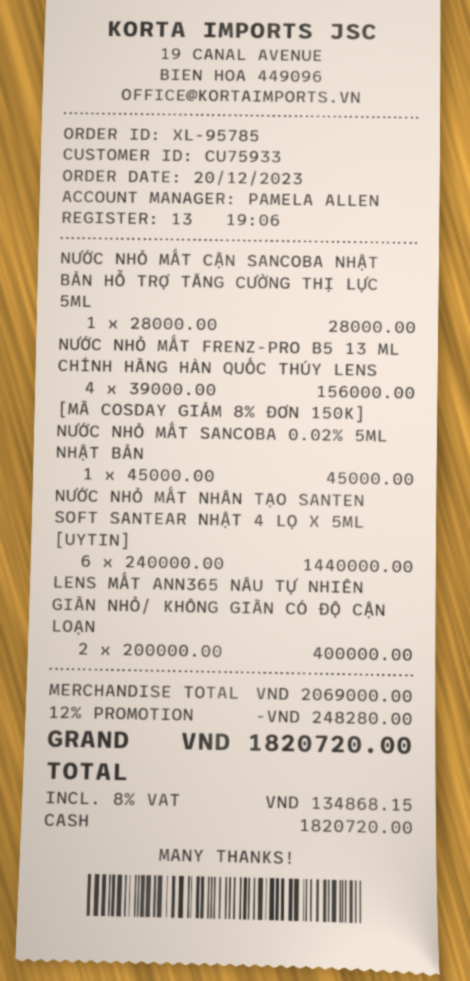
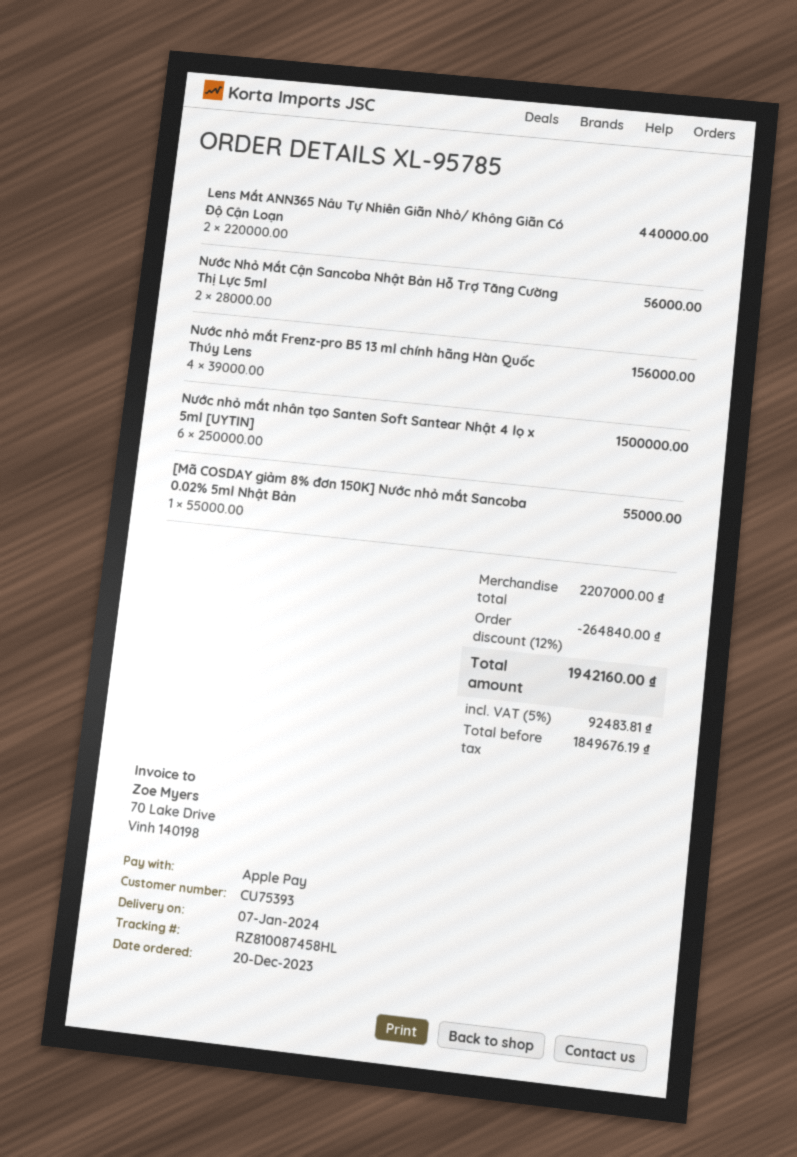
customer number: CU75933 -> CU75393
payment method: cash -> Apple Pay
NƯỚC NHỎ MẮT CẬN SANCOBA NHẬT BẢN HỖ TRỢ TĂNG CƯỜNG THỊ LỰC 5ML: 1 x 28000.00 = 28000.00 -> 2 x 28000.00 = 56000.00
[MÃ COSDAY GIẢM 8% ĐƠN 150K] NƯỚC NHỎ MẮT SANCOBA 0.02% 5ML NHẬT BẢN: 1 x 45000.00 = 45000.00 -> 1 x 55000.00 = 55000.00
NƯỚC NHỎ MẮT NHÂN TẠO SANTEN SOFT SANTEAR NHẬT 4 LỌ X 5ML [UYTIN]: 6 x 240000.00 = 1440000.00 -> 6 x 250000.00 = 1500000.00
LENS MẮT ANN365 NÂU TỰ NHIÊN GIÃN NHỎ/ KHÔNG GIÃN CÓ ĐỘ CẬN LOẠN: 2 x 200000.00 = 400000.00 -> 2 x 220000.00 = 440000.00
subtotal: 2069000.00 -> 2207000.00
discount: 12% = 248280.00 -> 12% = 264840.00
tax: 8% = 134868.15 -> 5% = 92483.81
total: 1820720.00 -> 1942160.00

